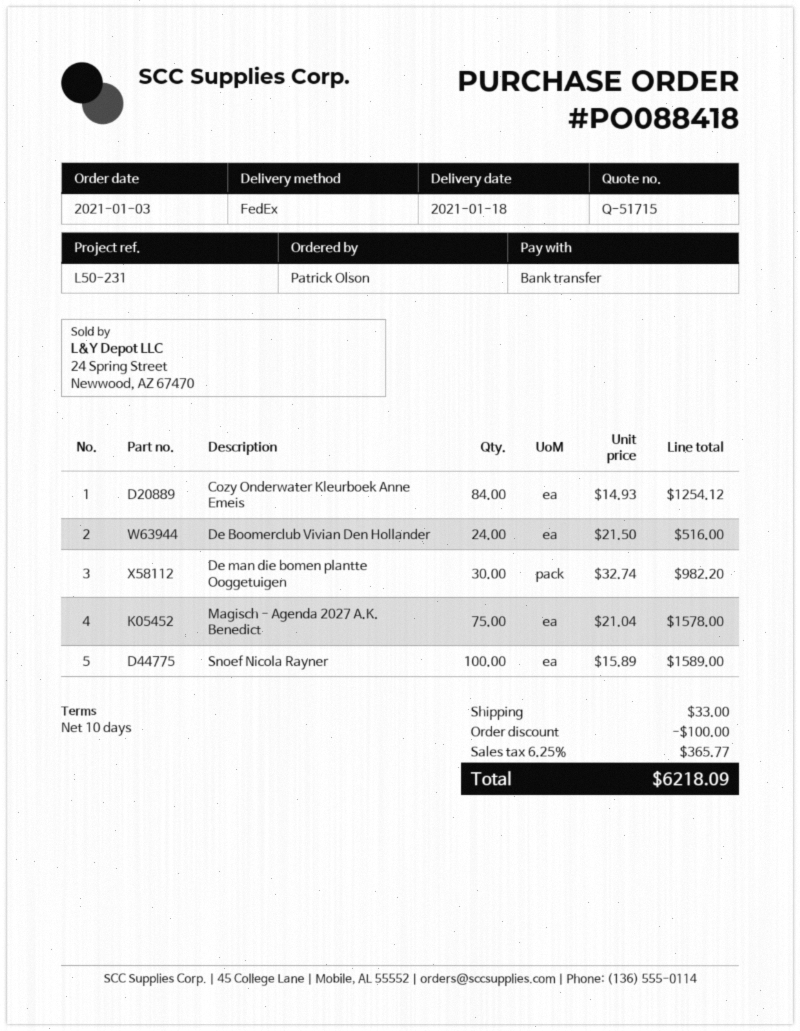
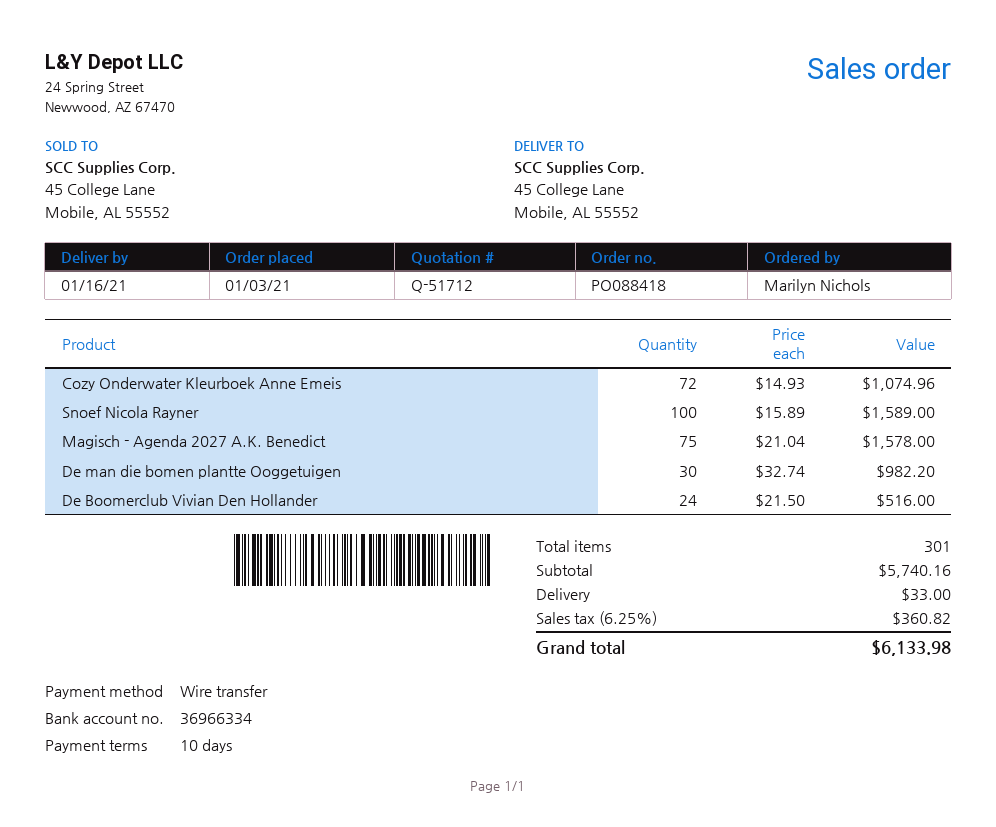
quote number: Q-51715 -> Q-51712
delivery date: 2021-01-18 -> 2021-01-16
ordered by: Patrick Olson -> Marilyn Nichols
Cozy Onderwater Kleurboek Anne Emeis: 84 x 14.93 = 1254.12 -> 72 x 14.93 = 1074.96
discount: 100.00 -> none
tax: 6.25% = 365.77 -> 6.25% = 360.82
total: 6218.09 -> 6133.98

